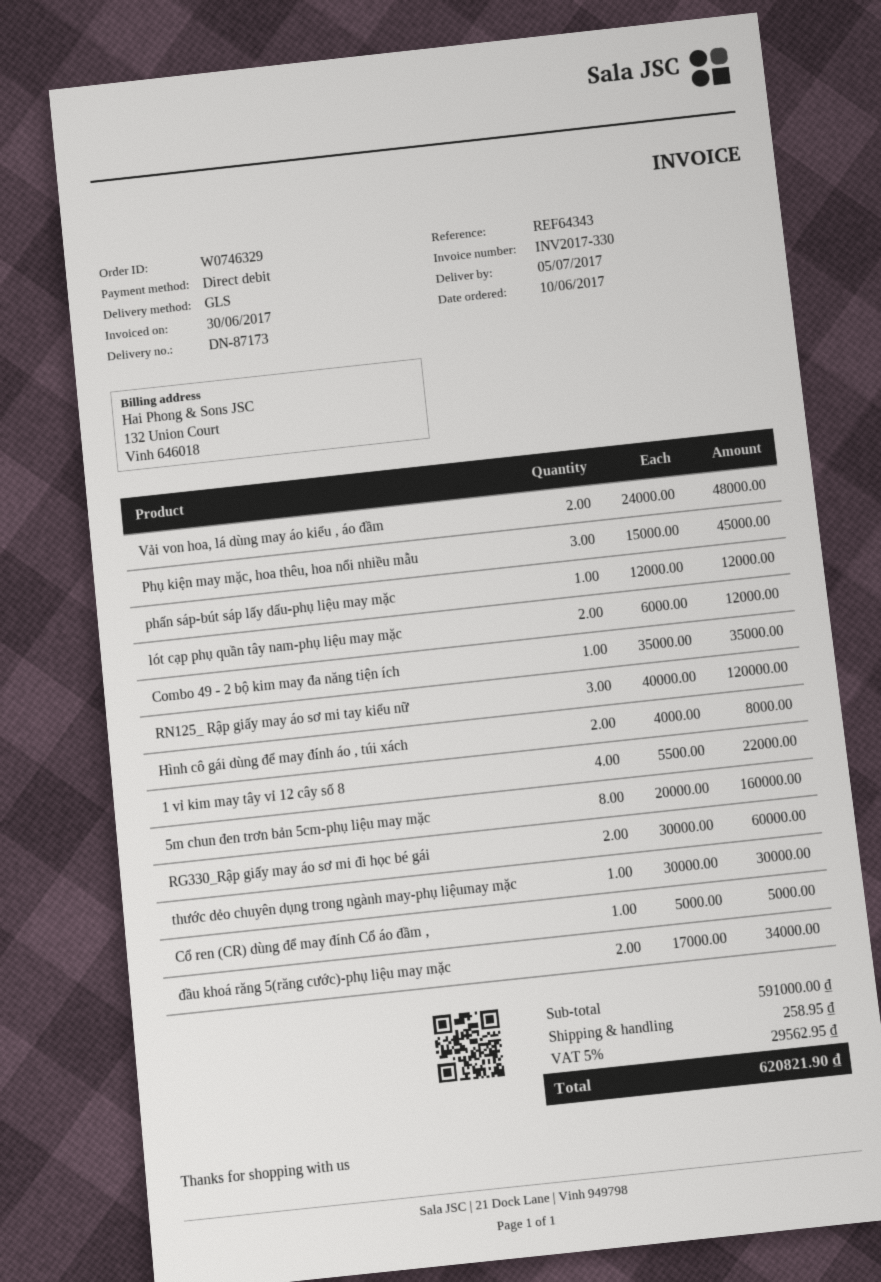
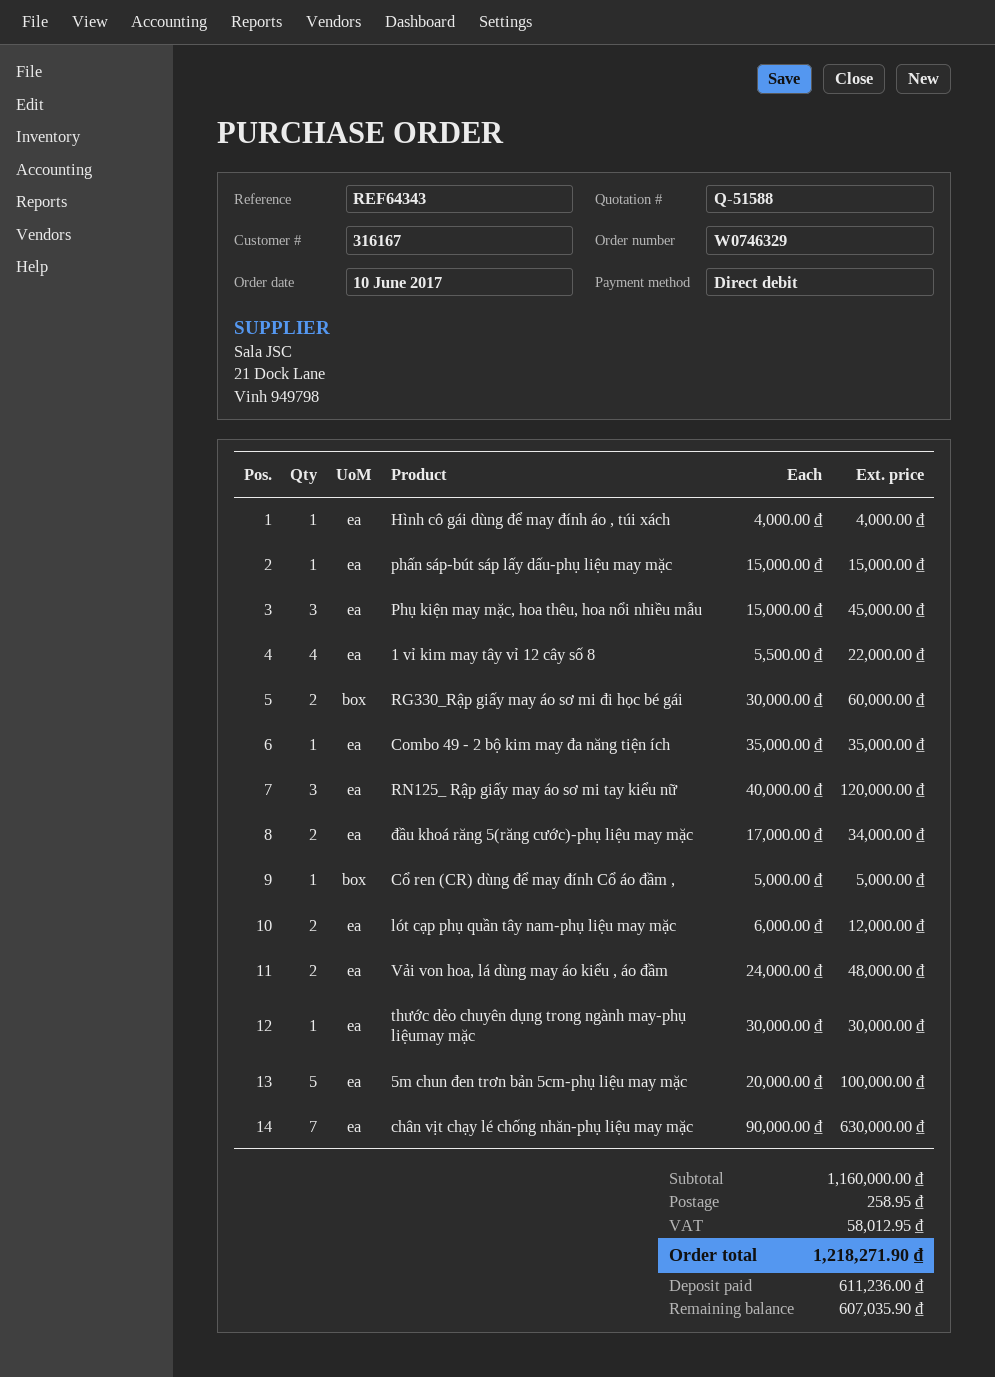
phấn sáp-bút sáp lấy dấu-phụ liệu may mặc: 1 x 12000.00 = 12000.00 -> 1 x 15000.00 = 15000.00
Hình cô gái dùng để may đính áo , túi xách: 2 x 4000.00 = 8000.00 -> 1 x 4000.00 = 4000.00
5m chun đen trơn bản 5cm-phụ liệu may mặc: 8 x 20000.00 = 160000.00 -> 5 x 20000.00 = 100000.00
chân vịt chạy lé chống nhăn-phụ liệu may mặc: none -> 7 x 90000.00 = 630000.00
subtotal: 591000.00 -> 1160000.00
tax: 29562.95 -> 58012.95
total: 620821.90 -> 1218271.90

